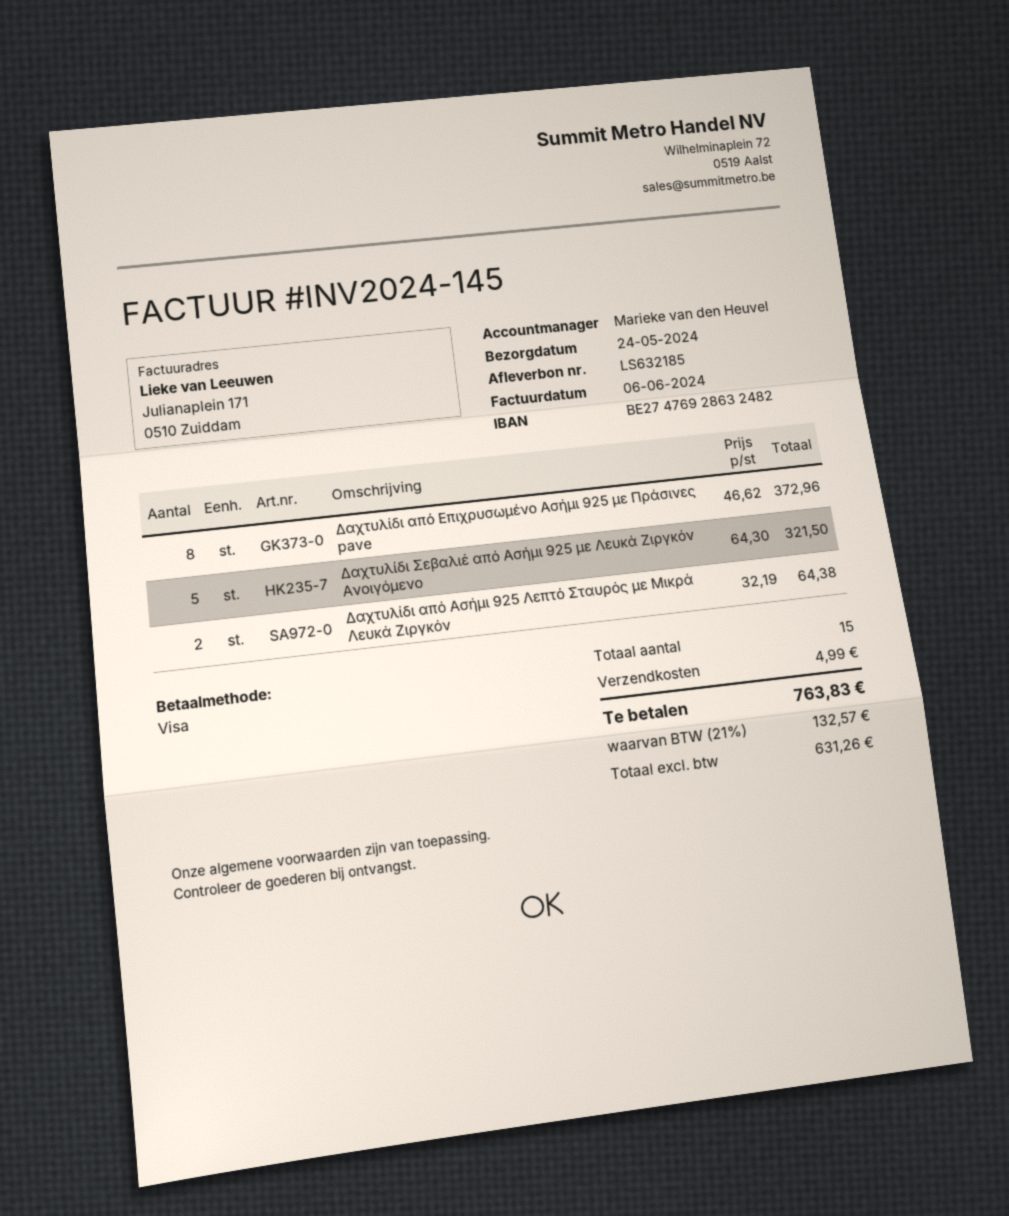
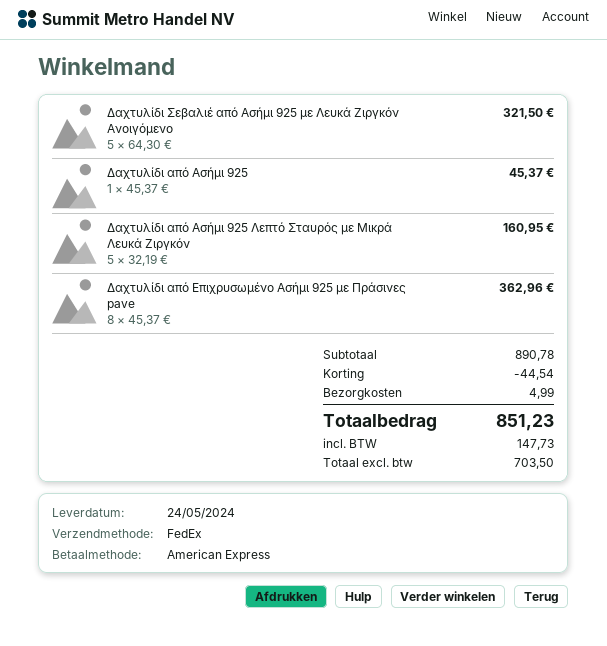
payment method: Visa -> American Express
Δαχτυλίδι από Επιχρυσωμένο Ασήμι 925 με Πράσινες pave: 8 x 46.62 = 372.96 -> 8 x 45.37 = 362.96
Δαχτυλίδι από Ασήμι 925 Λεπτό Σταυρός με Μικρά Λευκά Ζιργκόν: 2 x 32.19 = 64.38 -> 5 x 32.19 = 160.95
Δαχτυλίδι από Ασήμι 925: none -> 1 x 45.37 = 45.37
discount: none -> 44.54
net: 631.26 -> 703.50
tax: 132.57 -> 147.73
total: 763.83 -> 851.23

